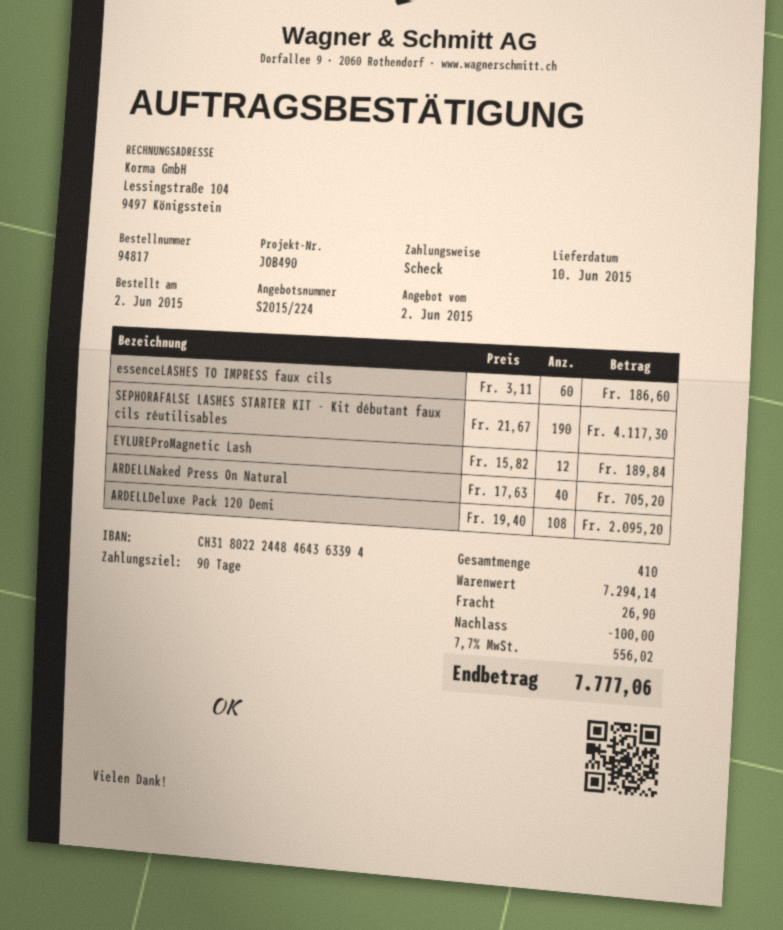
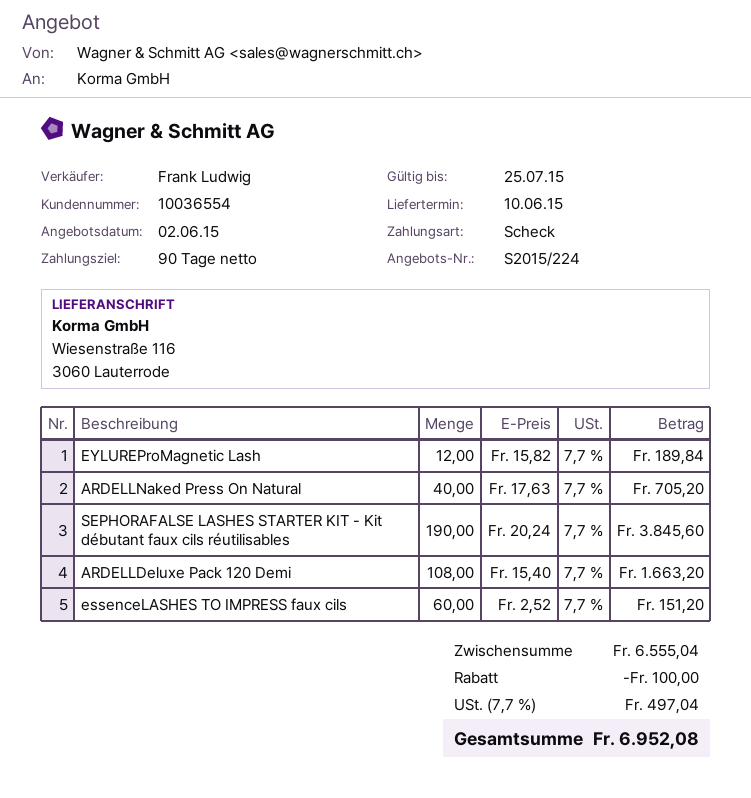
essenceLASHES TO IMPRESS faux cils: 60 x 3.11 = 186.60 -> 60 x 2.52 = 151.20
SEPHORAFALSE LASHES STARTER KIT - Kit débutant faux cils réutilisables: 190 x 21.67 = 4117.30 -> 190 x 20.24 = 3845.60
ARDELLDeluxe Pack 120 Demi: 108 x 19.40 = 2095.20 -> 108 x 15.40 = 1663.20
subtotal: 7294.14 -> 6555.04
shipping: 26.90 -> none
tax: 7.7% = 556.02 -> 7.7% = 497.04
total: 7777.06 -> 6952.08

